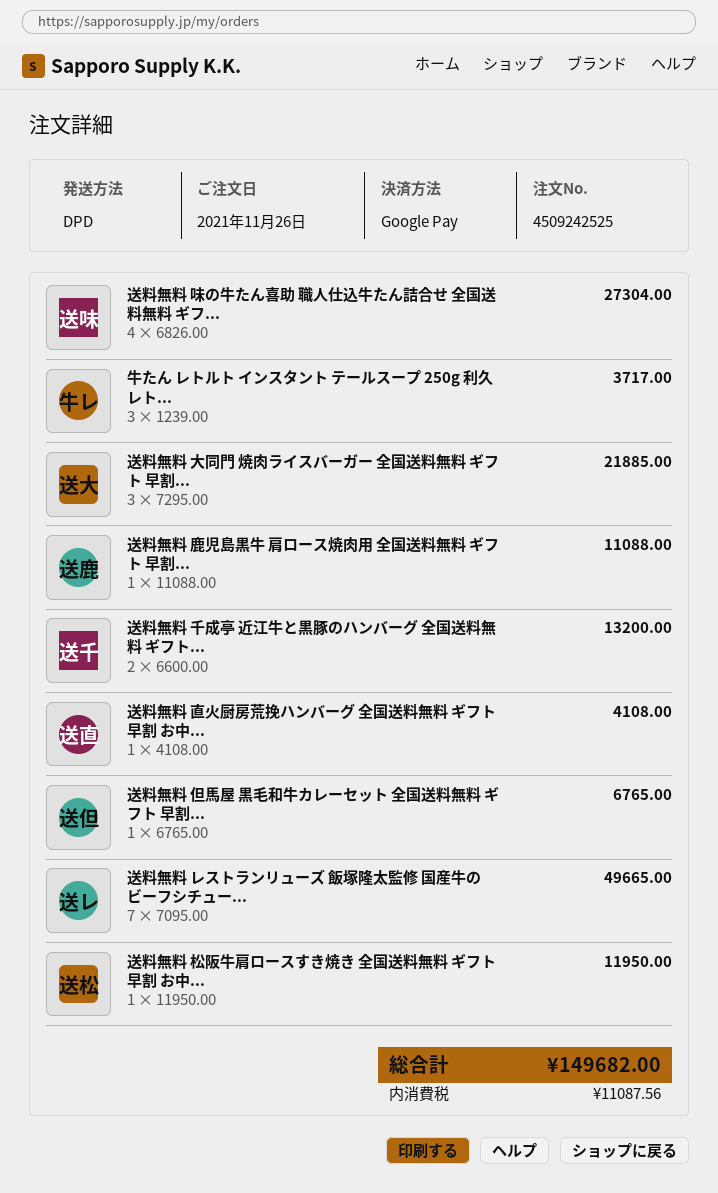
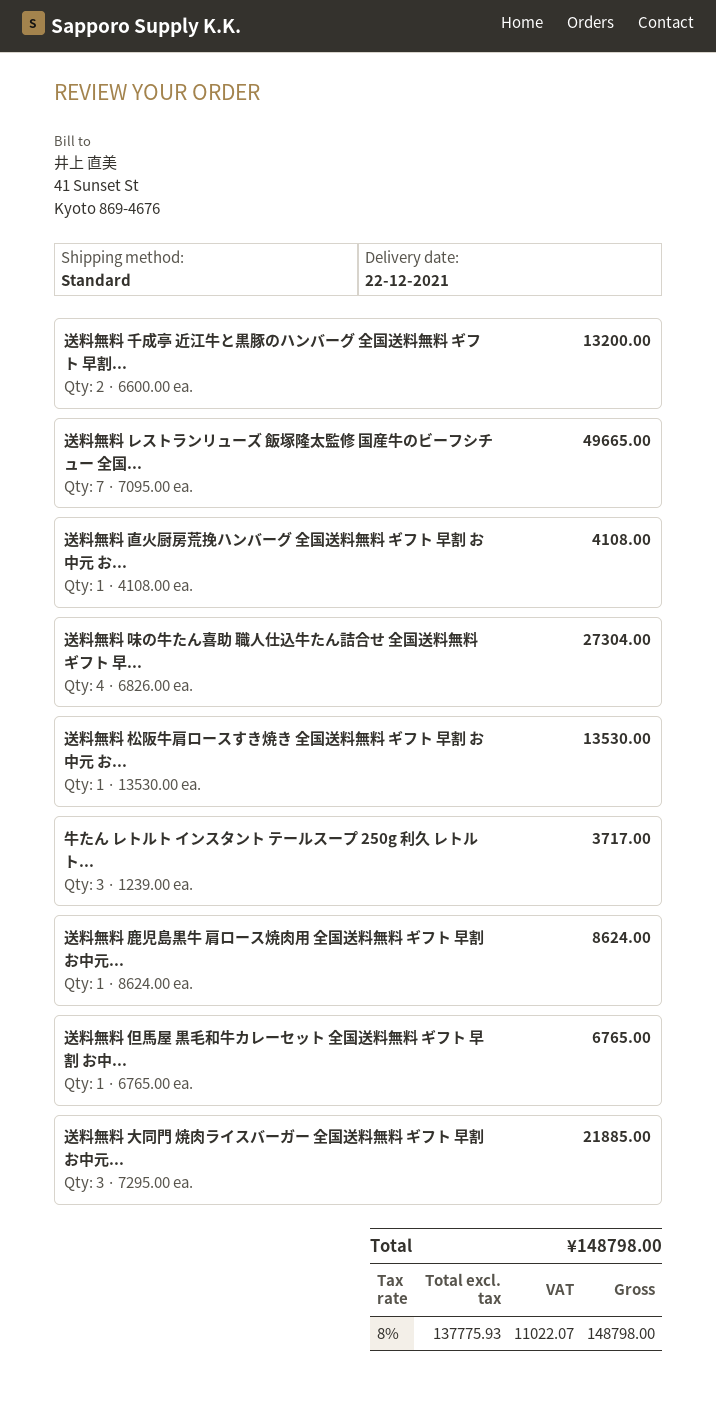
shipping method: DPD -> standard
送料無料 鹿児島黒牛 肩ロース焼肉用 全国送料無料 ギフト 早割...: 1 x 11088.00 = 11088.00 -> 1 x 8624.00 = 8624.00
送料無料 松阪牛肩ロースすき焼き 全国送料無料 ギフト 早割 お中...: 1 x 11950.00 = 11950.00 -> 1 x 13530.00 = 13530.00
tax: 11087.56 -> 11022.07
total: 149682.00 -> 148798.00

